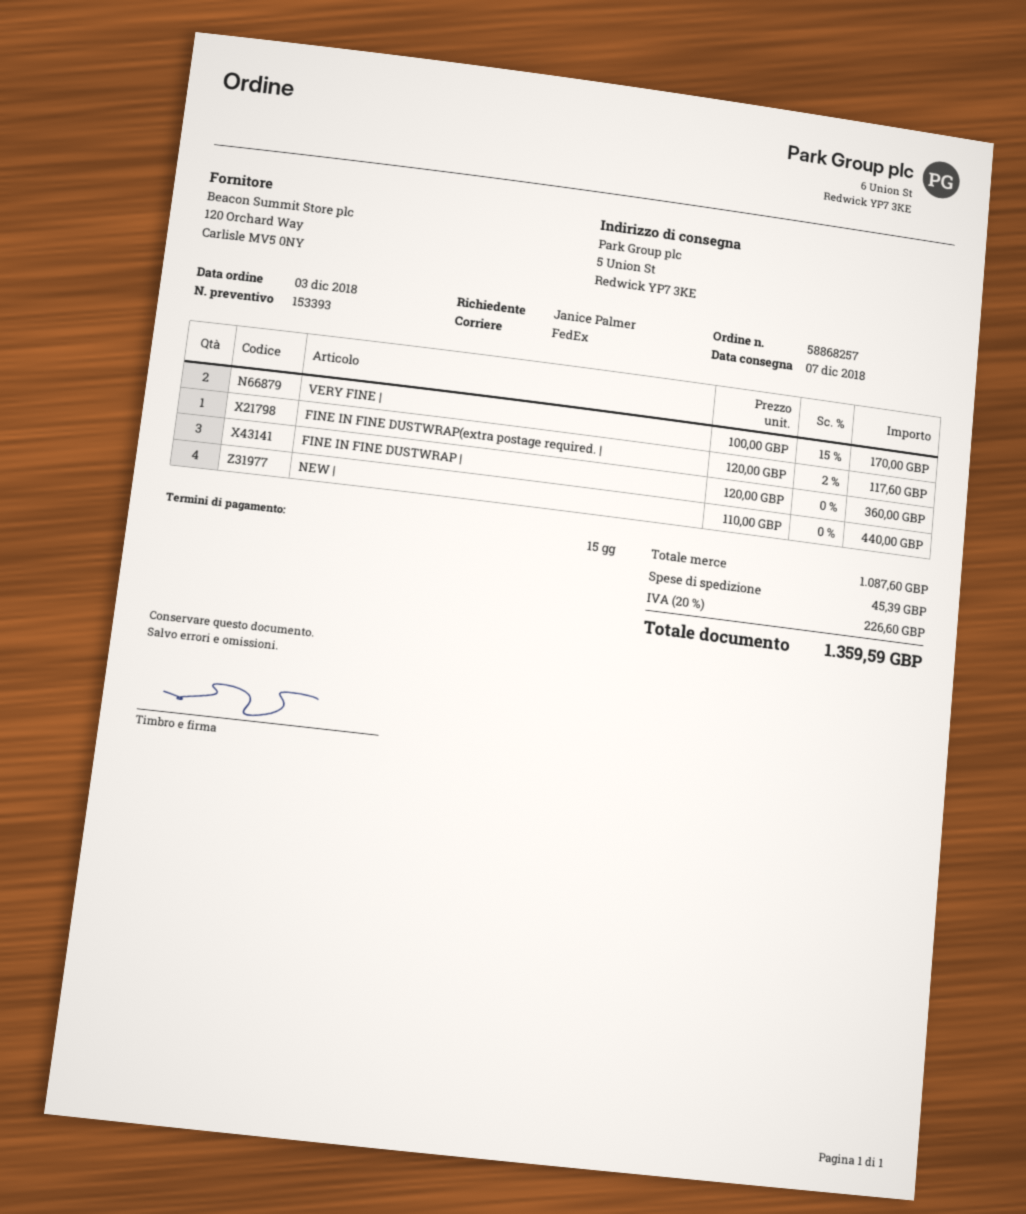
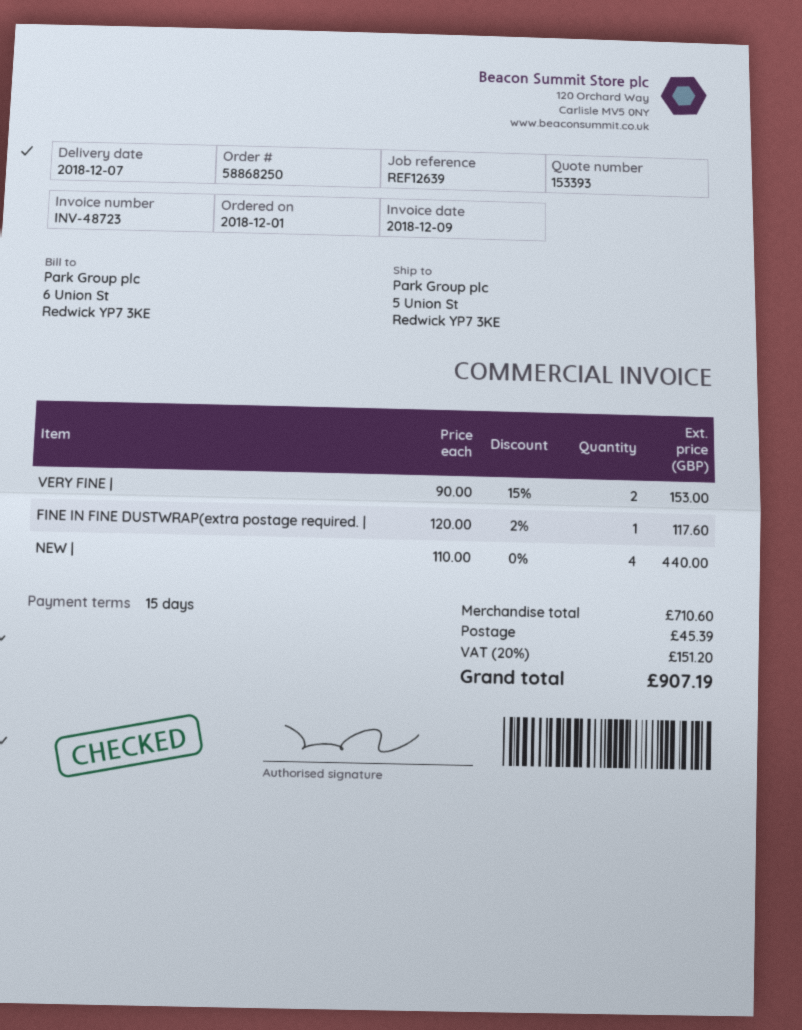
order number: 58868257 -> 58868250
order date: 2018-12-03 -> 2018-12-01
VERY FINE |: 2 x 100.00 - 15% = 170.00 -> 2 x 90.00 - 15% = 153.00
FINE IN FINE DUSTWRAP |: 3 x 120.00 = 360.00 -> none
subtotal: 1087.60 -> 710.60
tax: 20% = 226.60 -> 20% = 151.20
total: 1359.59 -> 907.19

